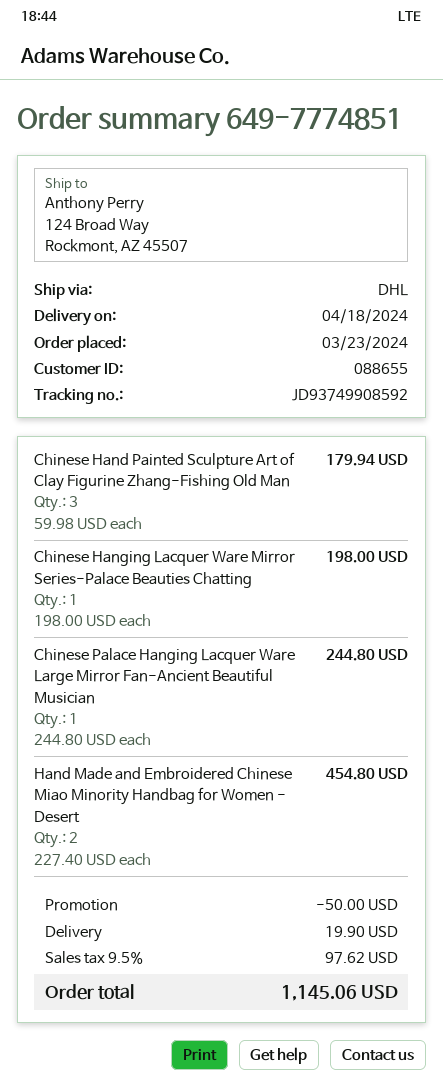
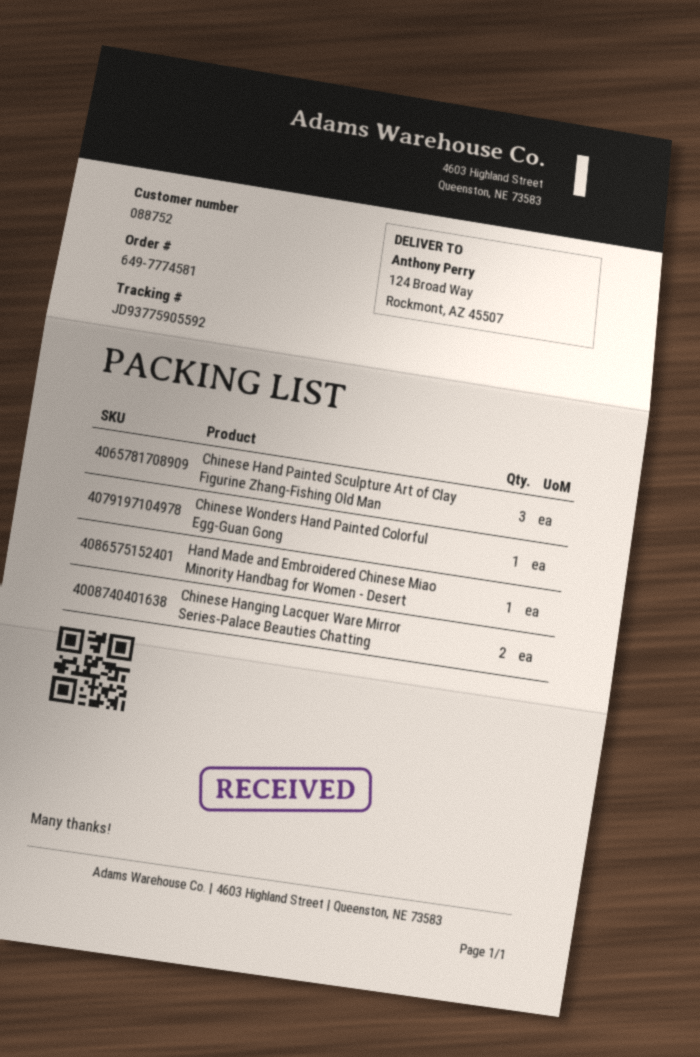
order number: 649-7774851 -> 649-7774581
customer number: 088655 -> 088752
tracking number: JD93749908592 -> JD93775905592
Chinese Hanging Lacquer Ware Mirror Series-Palace Beauties Chatting: 1 -> 2
Chinese Palace Hanging Lacquer Ware Large Mirror Fan-Ancient Beautiful Musician: 1 -> none
Hand Made and Embroidered Chinese Miao Minority Handbag for Women - Desert: 2 -> 1
Chinese Wonders Hand Painted Colorful Egg-Guan Gong: none -> 1

